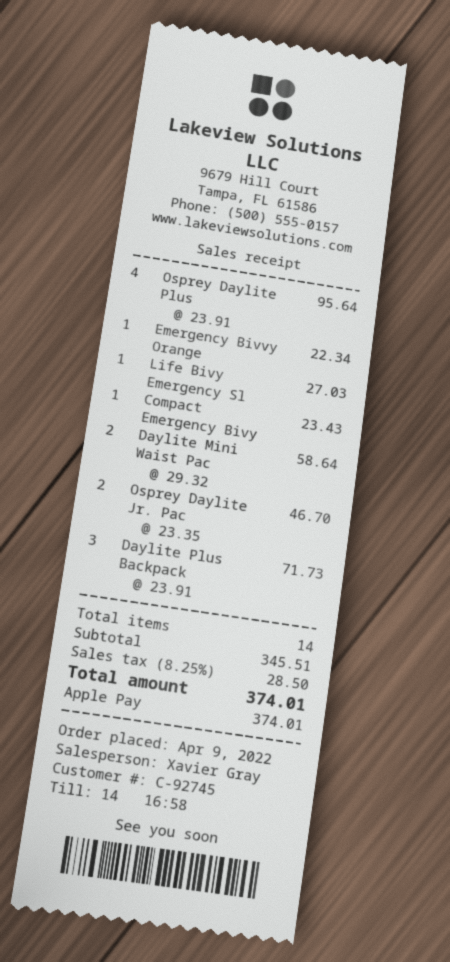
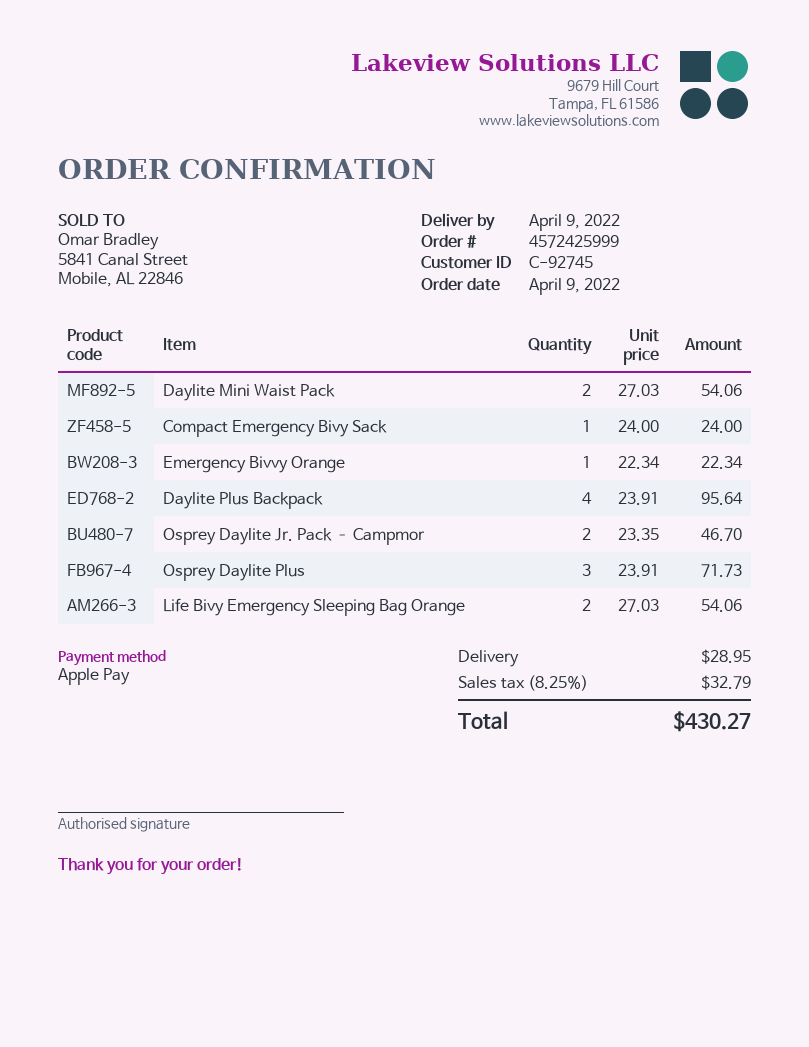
Osprey Daylite Plus: 4 x 23.91 = 95.64 -> 3 x 23.91 = 71.73
Life Bivy Emergency Sl: 1 x 27.03 = 27.03 -> 2 x 27.03 = 54.06
Compact Emergency Bivy: 1 x 23.43 = 23.43 -> 1 x 24.00 = 24.00
Daylite Mini Waist Pac: 2 x 29.32 = 58.64 -> 2 x 27.03 = 54.06
Daylite Plus Backpack: 3 x 23.91 = 71.73 -> 4 x 23.91 = 95.64
shipping: none -> 28.95
tax: 8.25% = 28.50 -> 8.25% = 32.79
total: 374.01 -> 430.27

